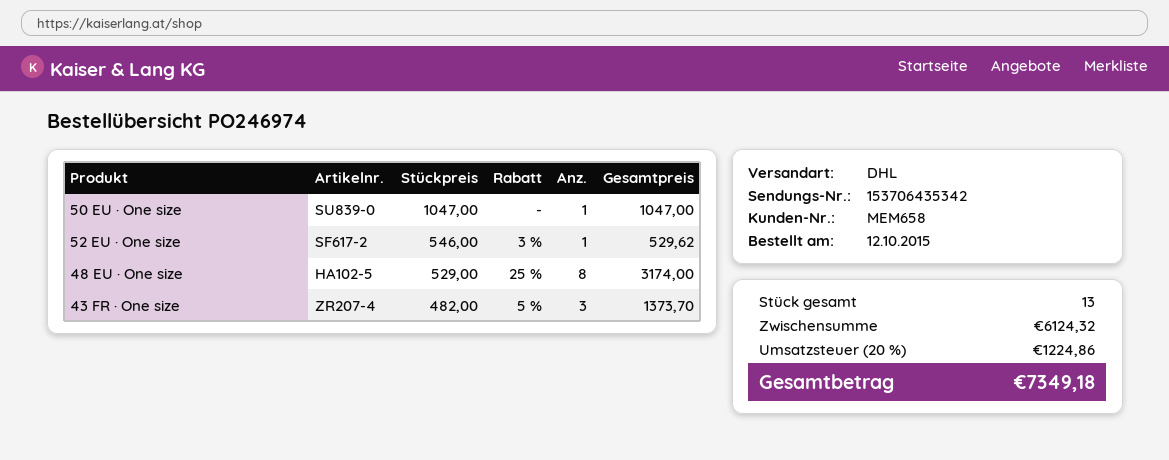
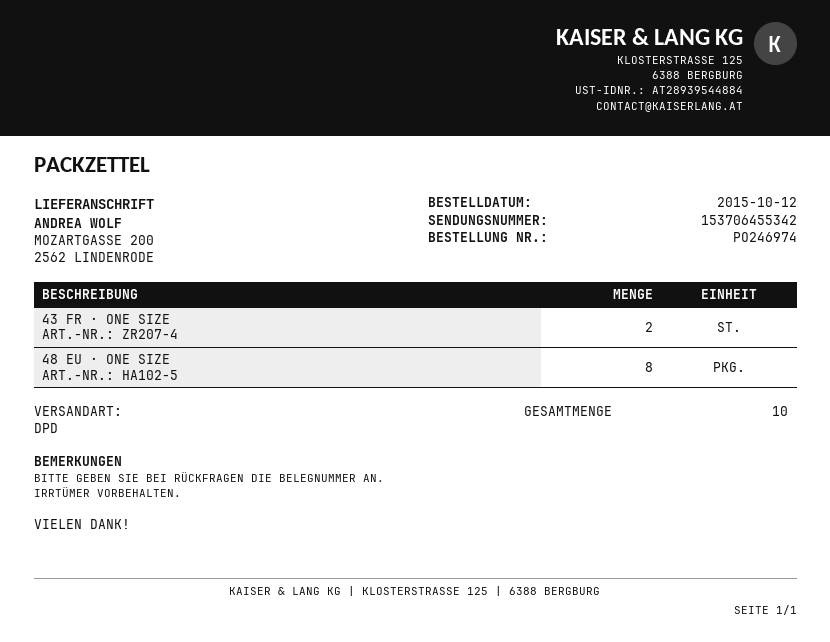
shipping method: DHL -> DPD
tracking number: 153706435342 -> 153706455342
50 EU · One size: 1 -> none
52 EU · One size: 1 -> none
43 FR · One size: 3 -> 2
total quantity: 13 -> 10

